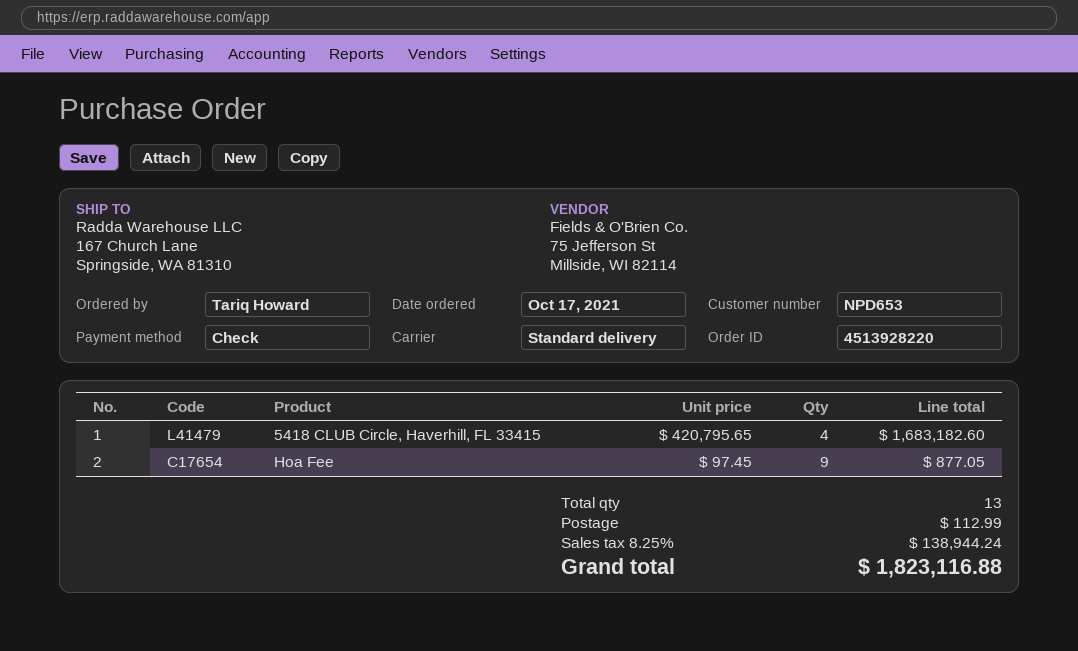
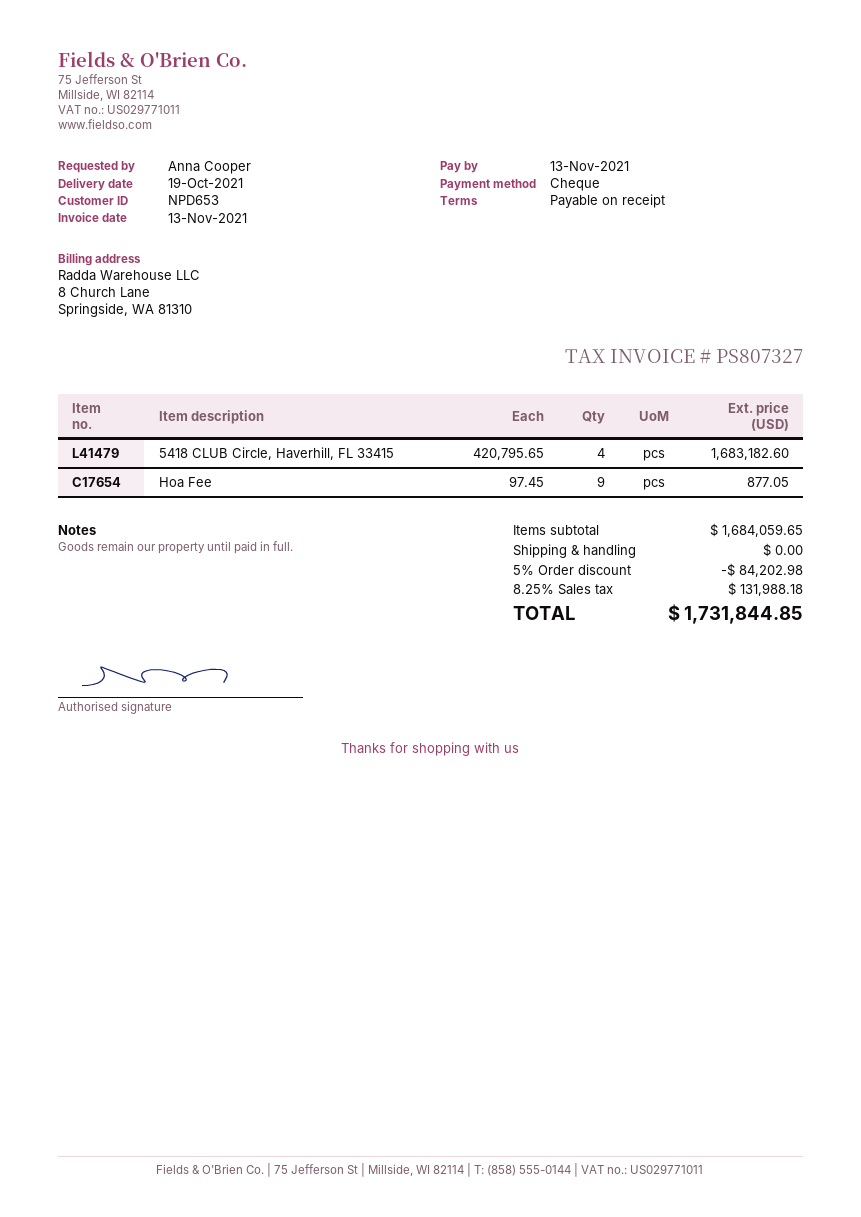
ordered by: Tariq Howard -> Anna Cooper
discount: none -> 5% = 84202.98
shipping: 112.99 -> 0.00
tax: 8.25% = 138944.24 -> 8.25% = 131988.18
total: 1823116.88 -> 1731844.85

